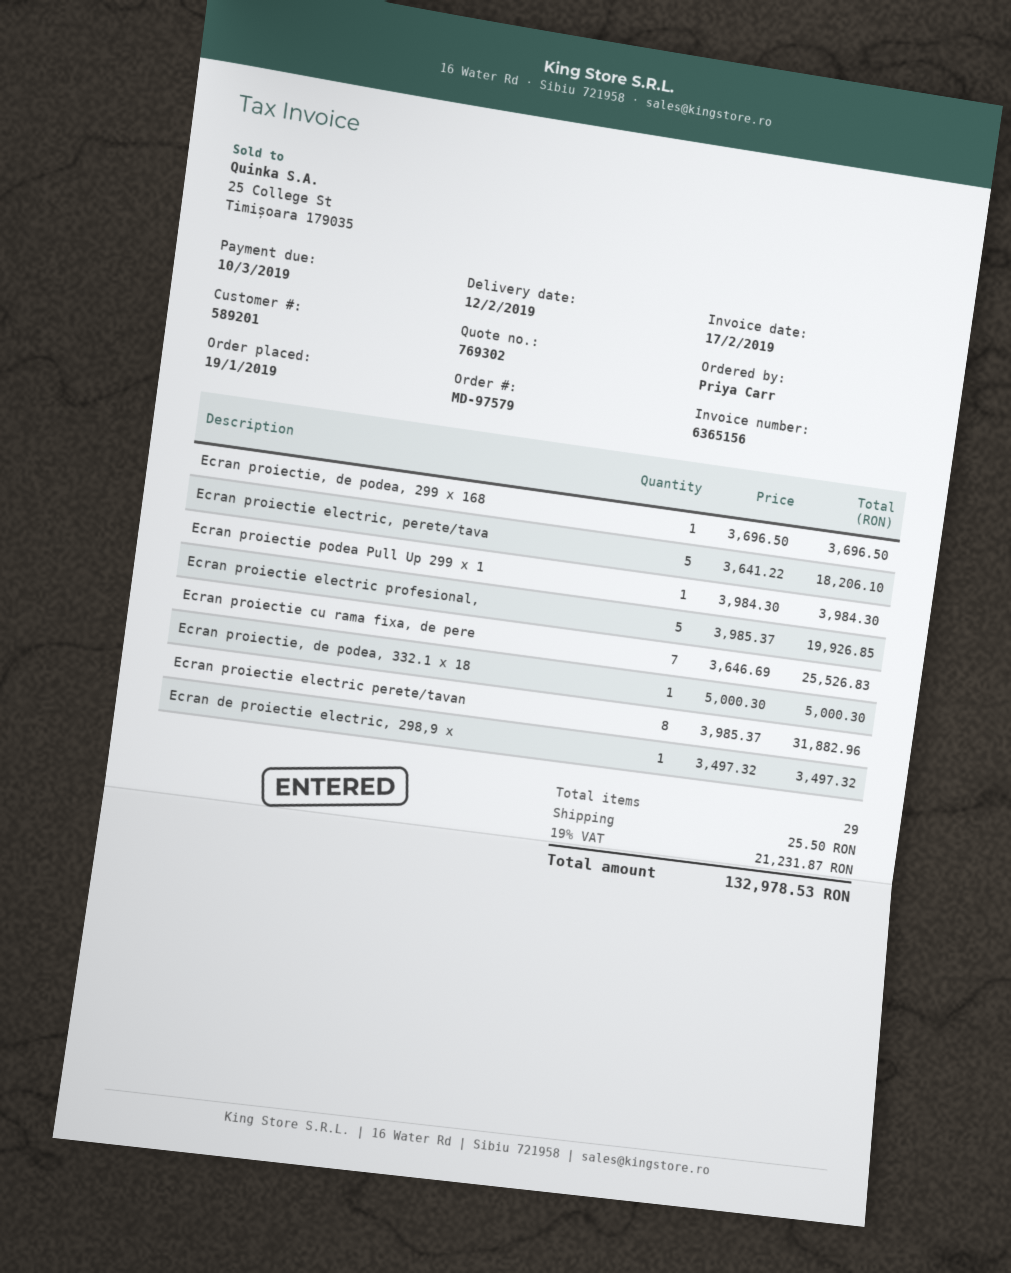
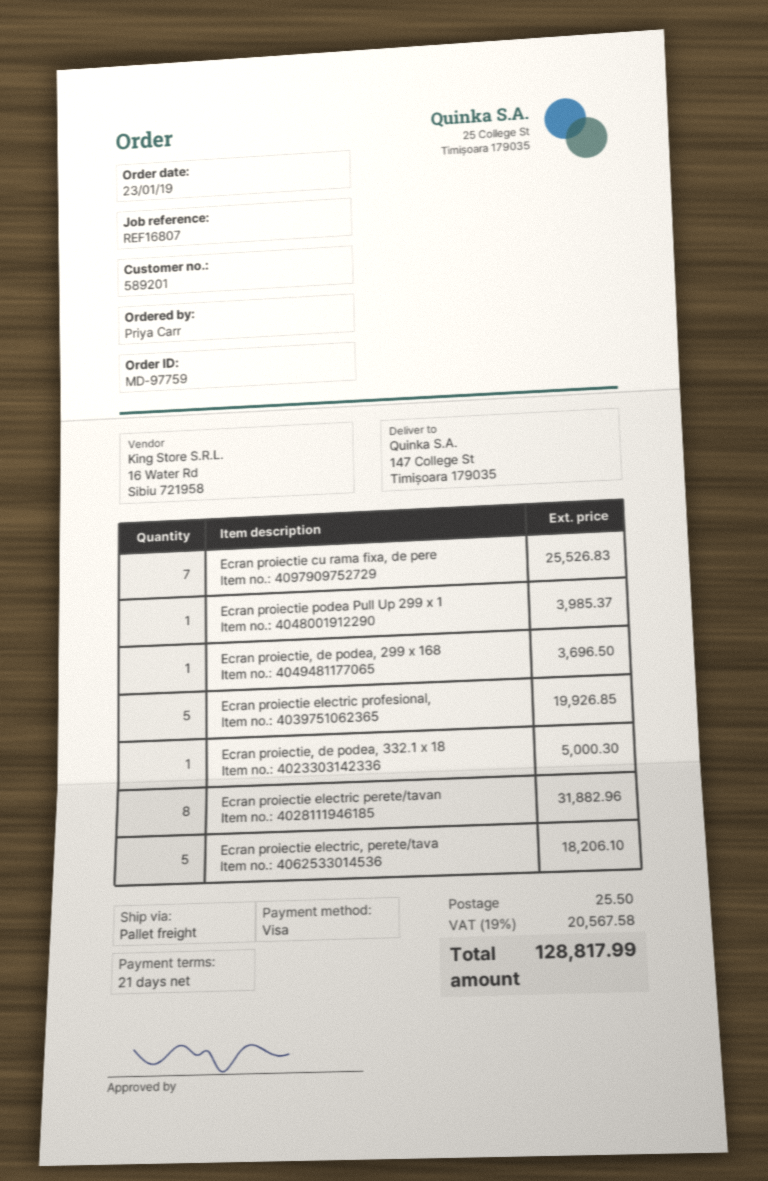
order number: MD-97579 -> MD-97759
order date: 2019-01-19 -> 2019-01-23
Ecran proiectie podea Pull Up 299 x 1: 1 for 3984.30 -> 1 for 3985.37
Ecran de proiectie electric, 298,9 x: 1 for 3497.32 -> none
tax: 19% = 21231.87 -> 19% = 20567.58
total: 132978.53 -> 128817.99

